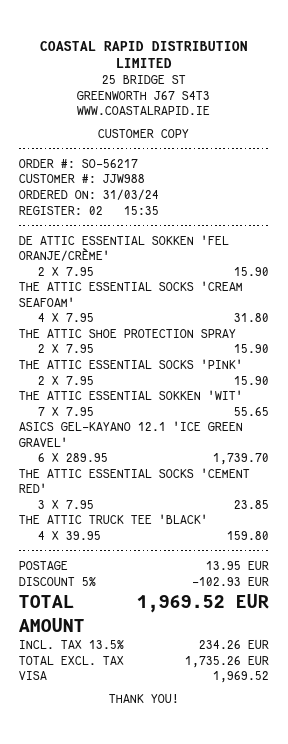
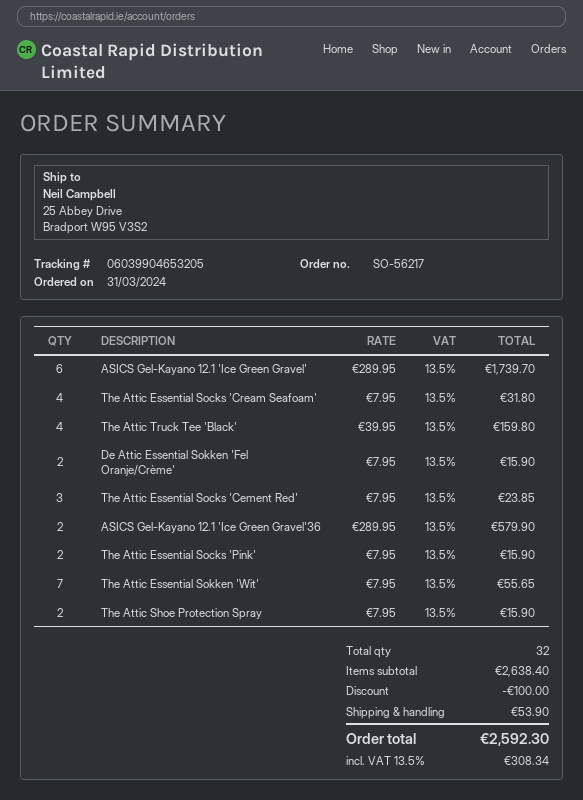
ASICS Gel-Kayano 12.1 'Ice Green Gravel'36: none -> 2 x 289.95 = 579.90
discount: 102.93 -> 100.00
shipping: 13.95 -> 53.90
tax: 13.5% = 234.26 -> 13.5% = 308.34
total: 1969.52 -> 2592.30

